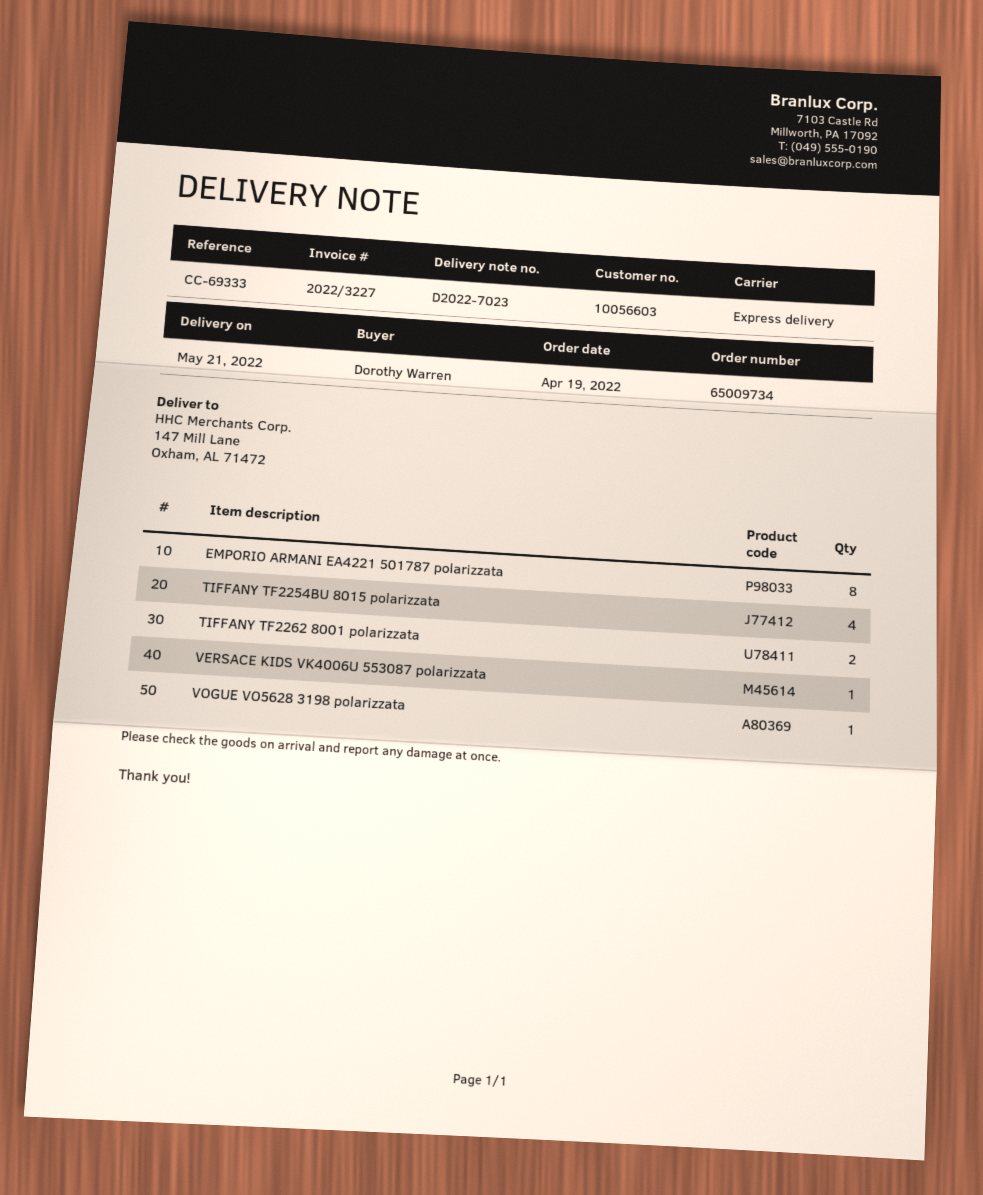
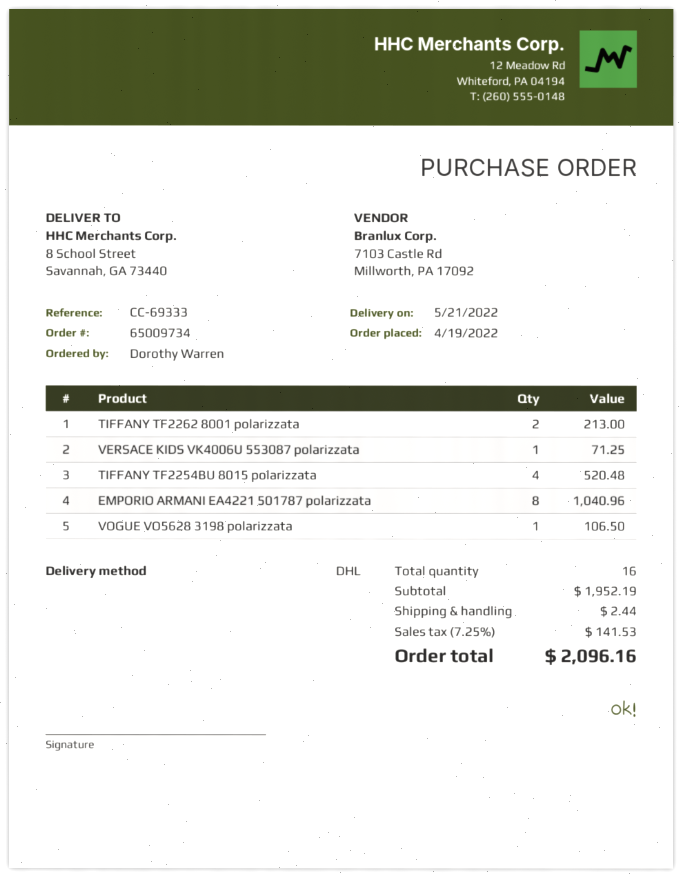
shipping method: express -> DHL
ship to: 147 Mill Lane, Oxham, AL 71472 -> 8 School Street, Savannah, GA 73440

